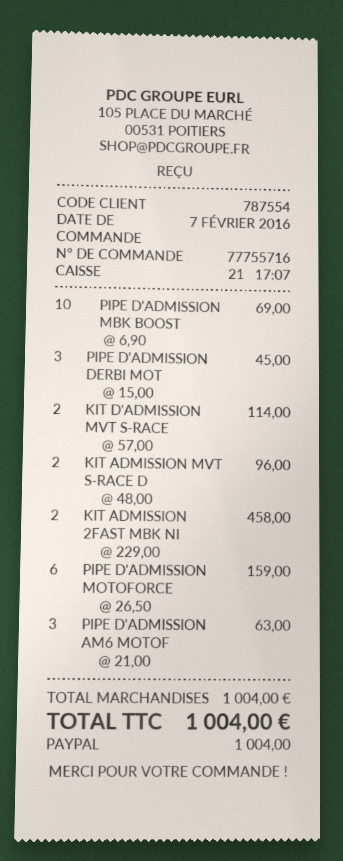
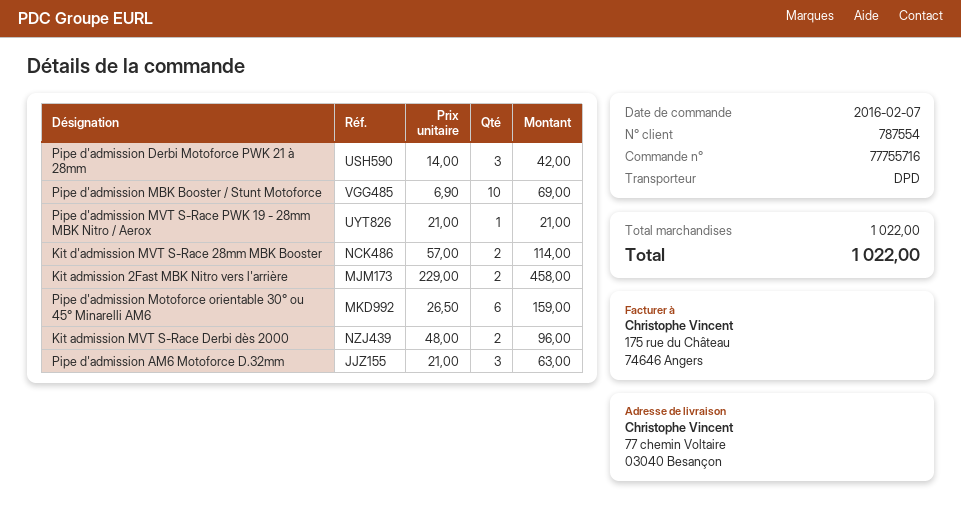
PIPE D'ADMISSION DERBI MOT: 3 x 15.00 = 45.00 -> 3 x 14.00 = 42.00
Pipe d'admission MVT S-Race PWK 19 - 28mm MBK Nitro / Aerox: none -> 1 x 21.00 = 21.00
subtotal: 1004.00 -> 1022.00
total: 1004.00 -> 1022.00

